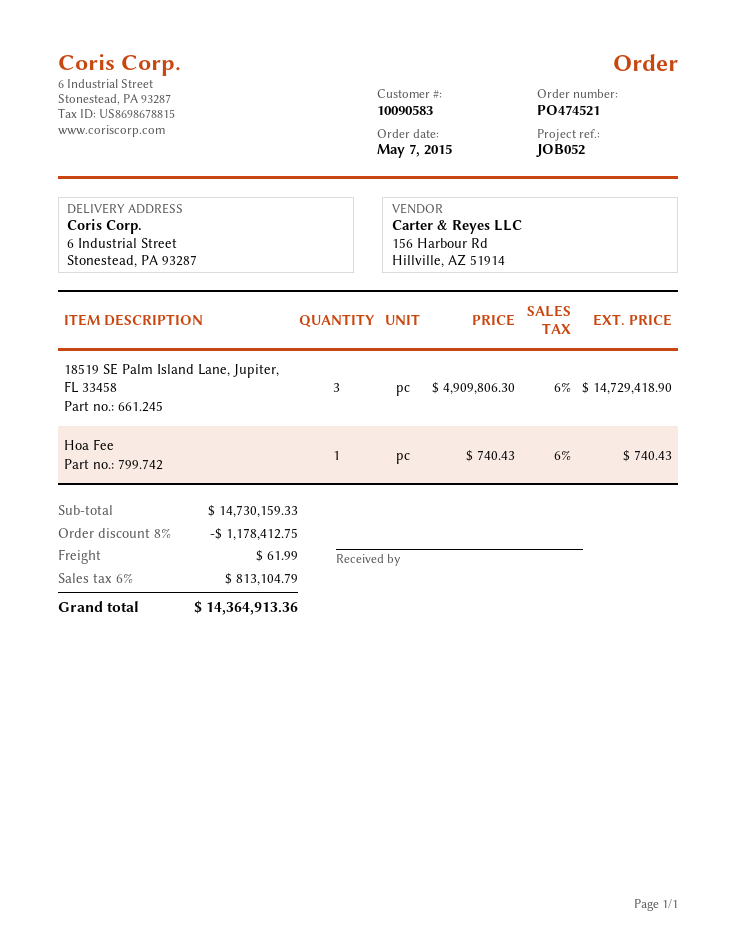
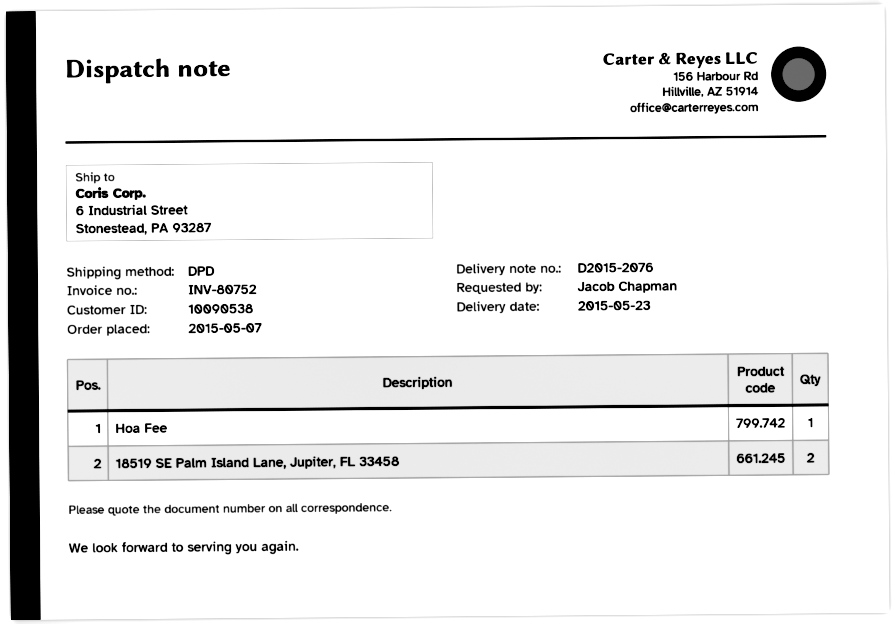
customer number: 10090583 -> 10090538
18519 SE Palm Island Lane, Jupiter, FL 33458: 3 -> 2

